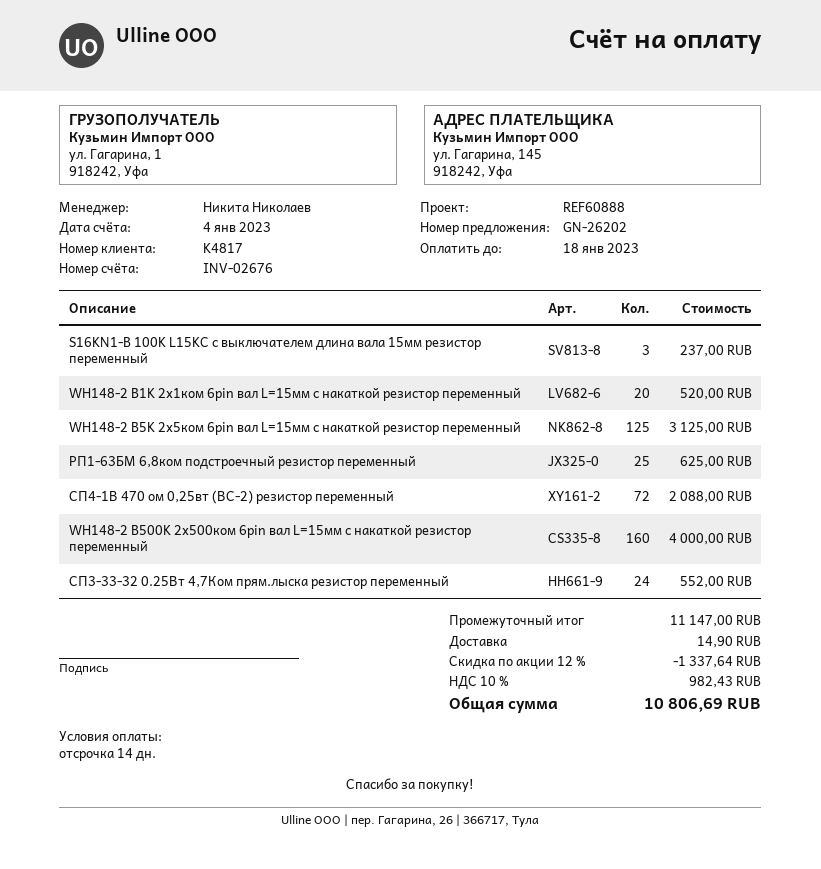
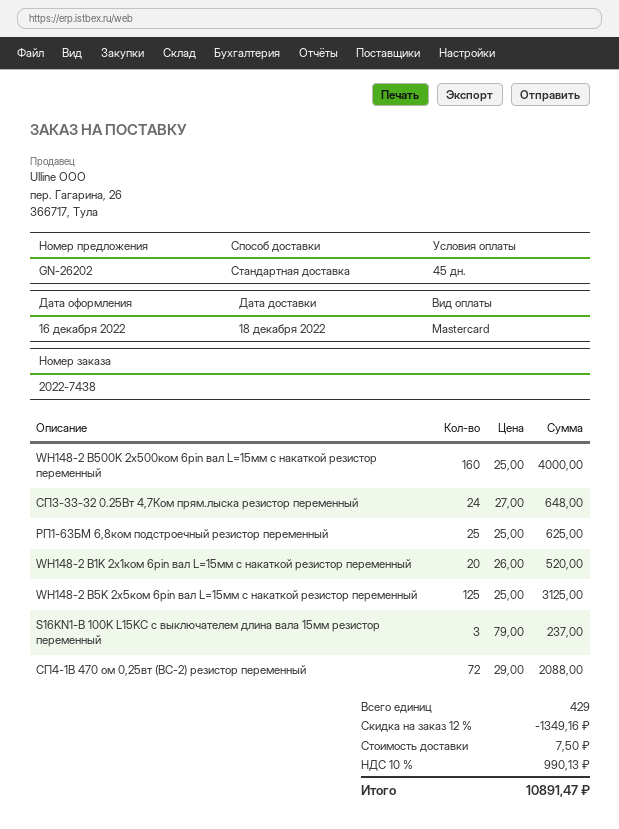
payment terms: 14 days -> 45 days
СП3-33-32 0.25Вт 4,7Ком прям.лыска резистор переменный: 24 for 552.00 -> 24 for 648.00
discount: 12% = 1337.64 -> 12% = 1349.16
shipping: 14.90 -> 7.50
tax: 10% = 982.43 -> 10% = 990.13
total: 10806.69 -> 10891.47

